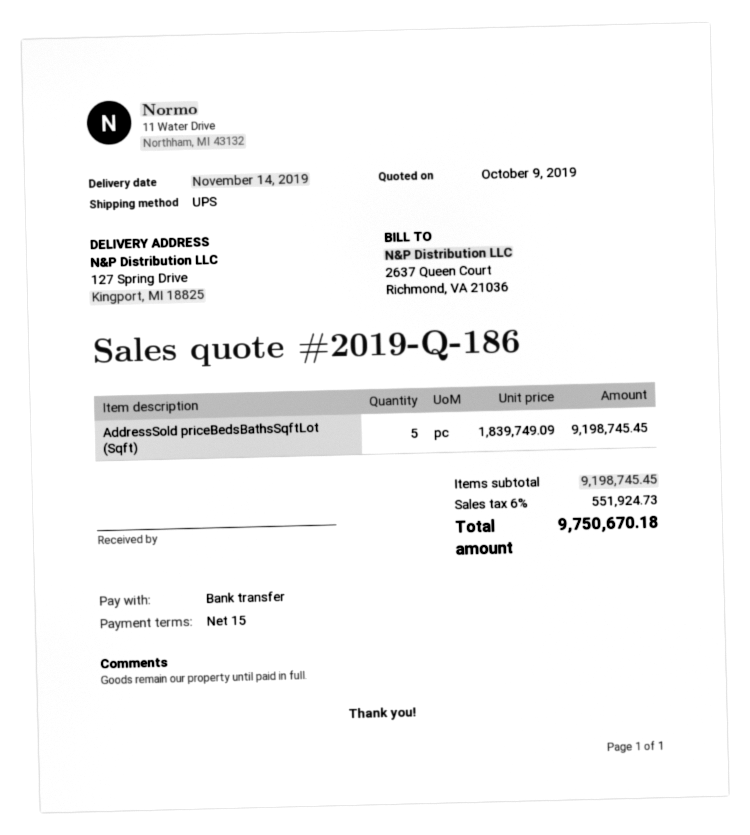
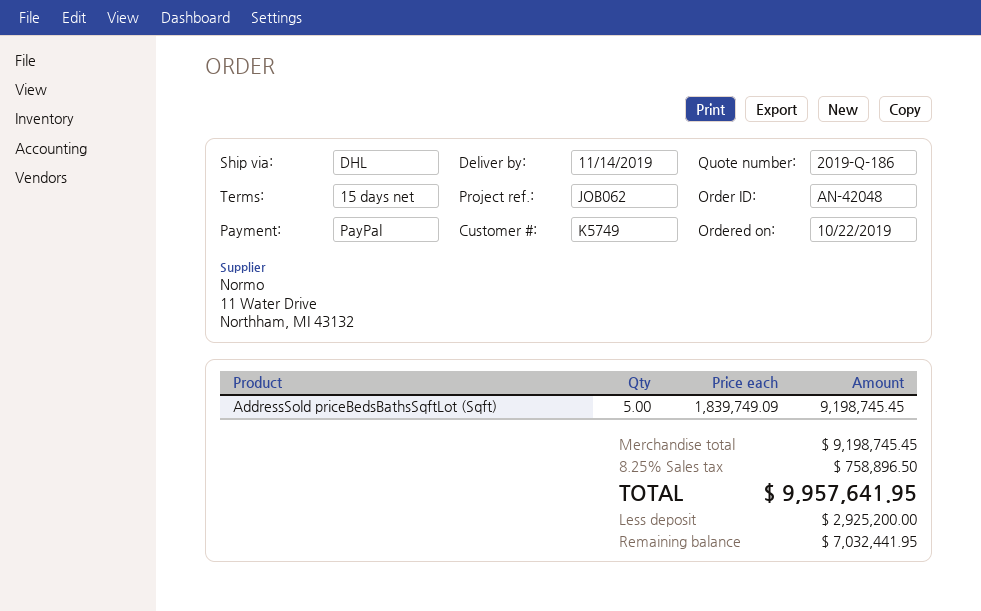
payment method: bank transfer -> PayPal
shipping method: UPS -> DHL
tax: 6% = 551924.73 -> 8.25% = 758896.50
total: 9750670.18 -> 9957641.95

